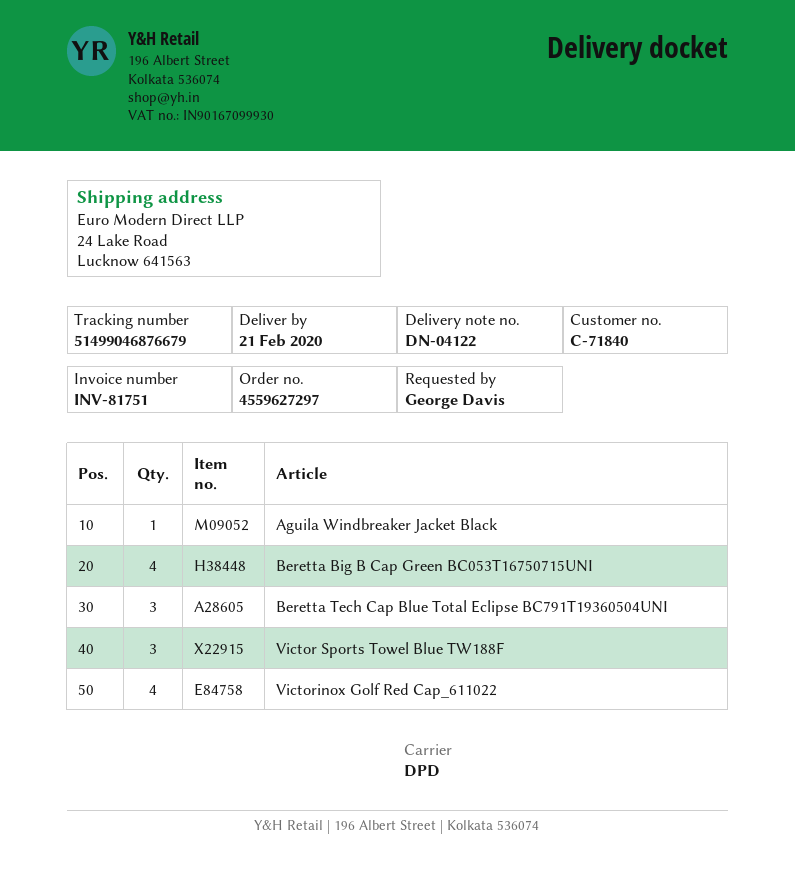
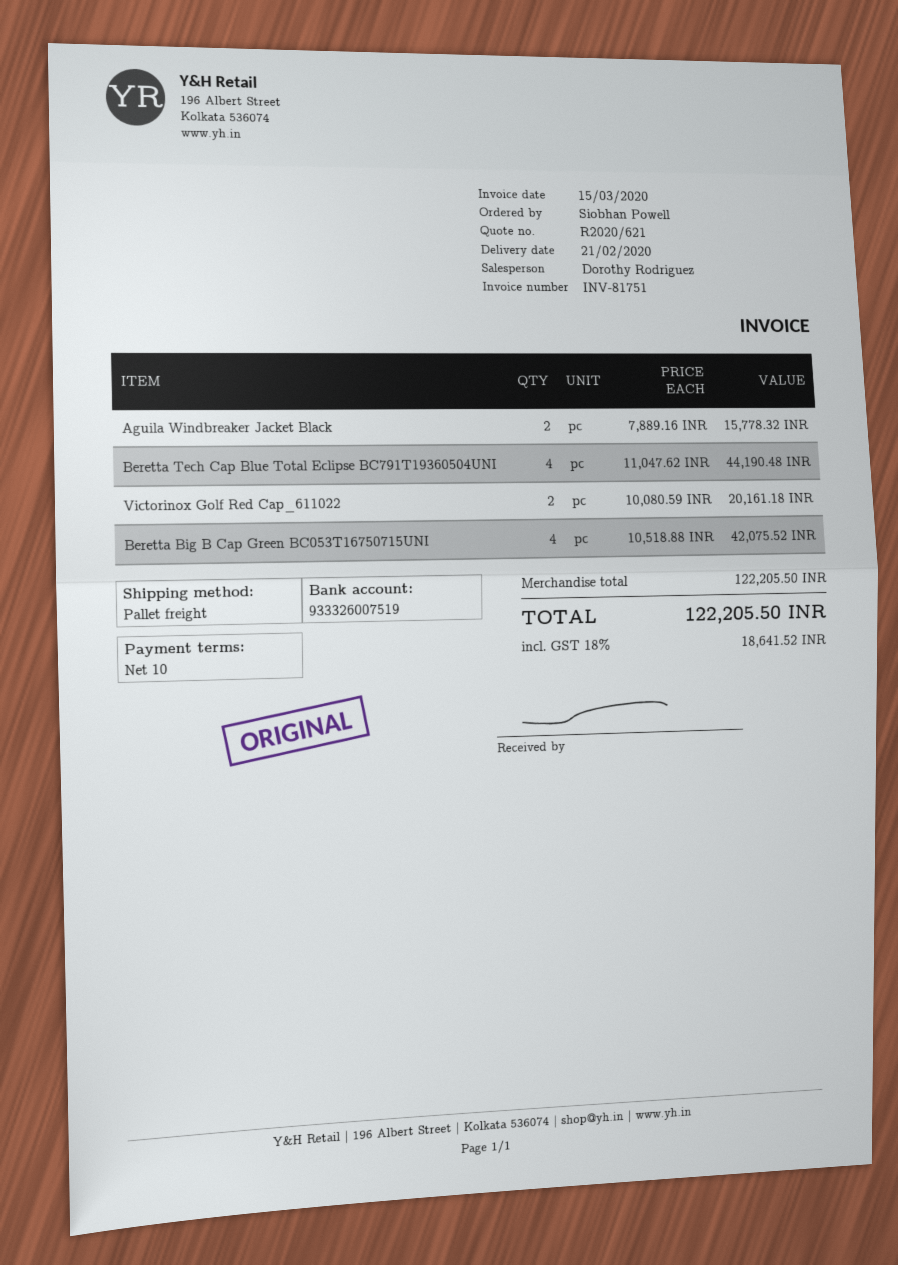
ordered by: George Davis -> Siobhan Powell
shipping method: DPD -> pallet freight
Aguila Windbreaker Jacket Black: 1 -> 2
Beretta Tech Cap Blue Total Eclipse BC791T19360504UNI: 3 -> 4
Victor Sports Towel Blue TW188F: 3 -> none
Victorinox Golf Red Cap_611022: 4 -> 2

